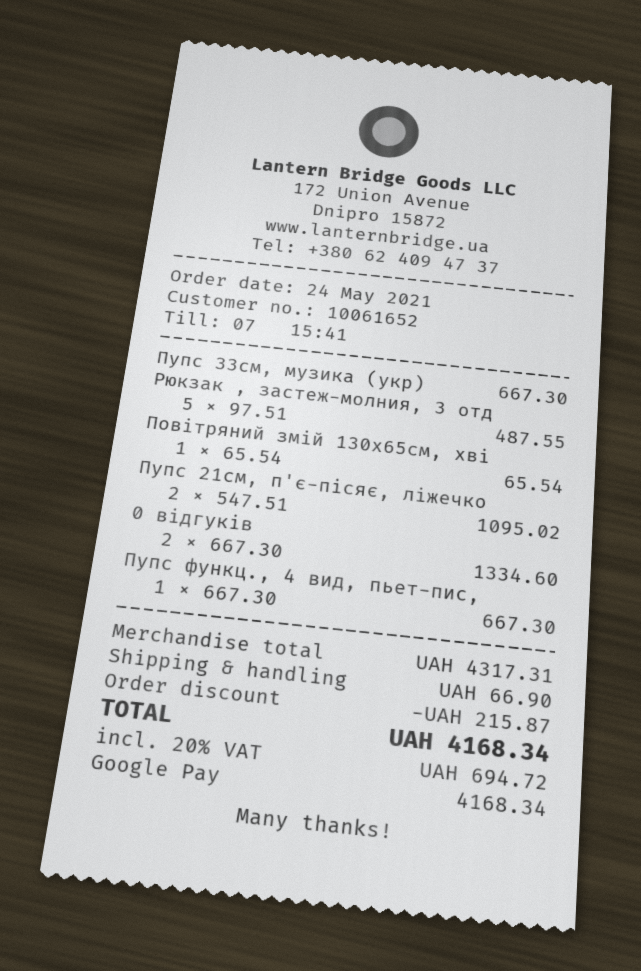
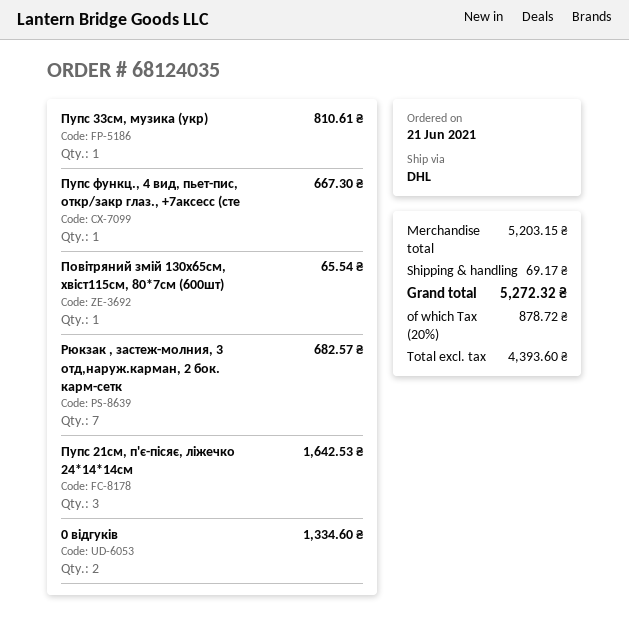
order date: 2021-05-24 -> 2021-06-21
Пупс 33см, музика (укр): 1 for 667.30 -> 1 for 810.61
Рюкзак , застеж-молния, 3 отд: 5 for 487.55 -> 7 for 682.57
Пупс 21см, п'є-пісяє, ліжечко: 2 for 1095.02 -> 3 for 1642.53
subtotal: 4317.31 -> 5203.15
discount: 215.87 -> none
shipping: 66.90 -> 69.17
tax: 20% = 694.72 -> 20% = 878.72
total: 4168.34 -> 5272.32

